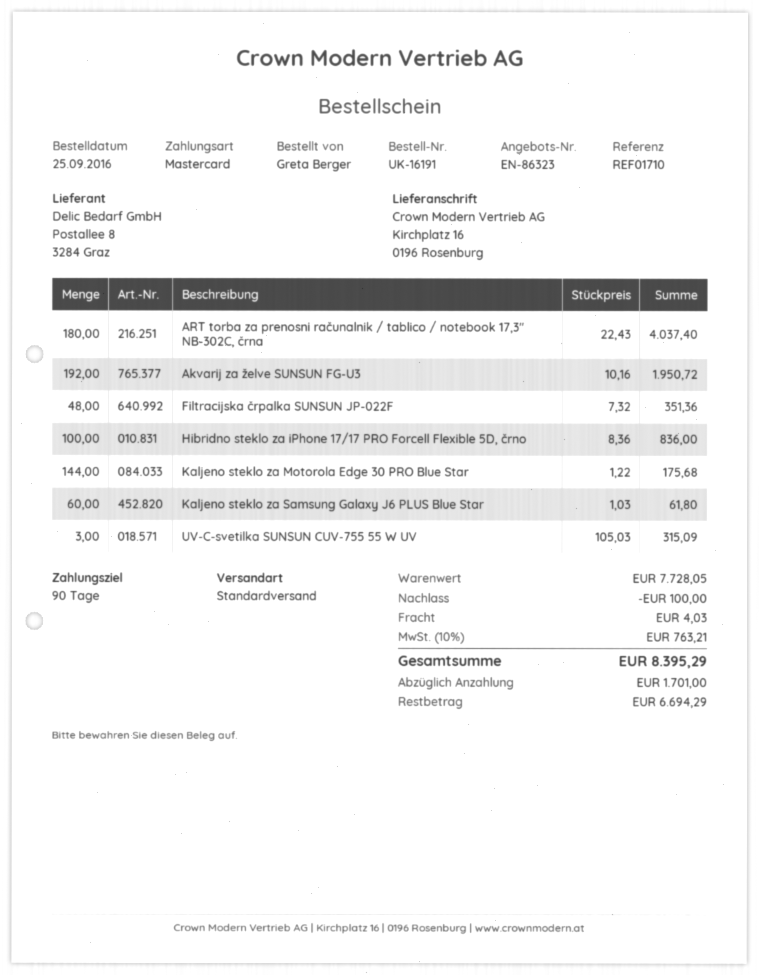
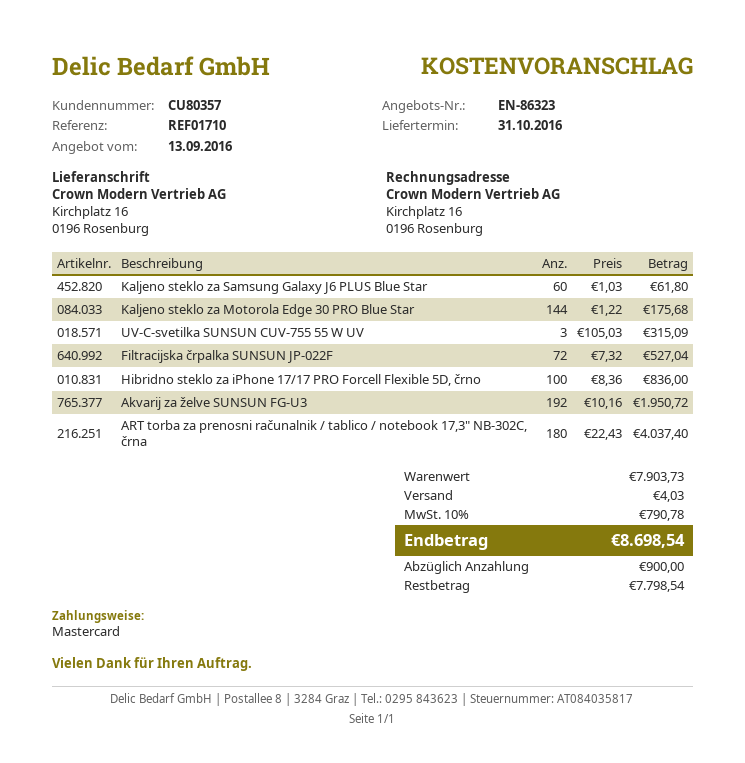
Filtracijska črpalka SUNSUN JP-022F: 48 x 7.32 = 351.36 -> 72 x 7.32 = 527.04
subtotal: 7728.05 -> 7903.73
discount: 100.00 -> none
tax: 10% = 763.21 -> 10% = 790.78
total: 8395.29 -> 8698.54
deposit: 1701.00 -> 900.00
balance: 6694.29 -> 7798.54

